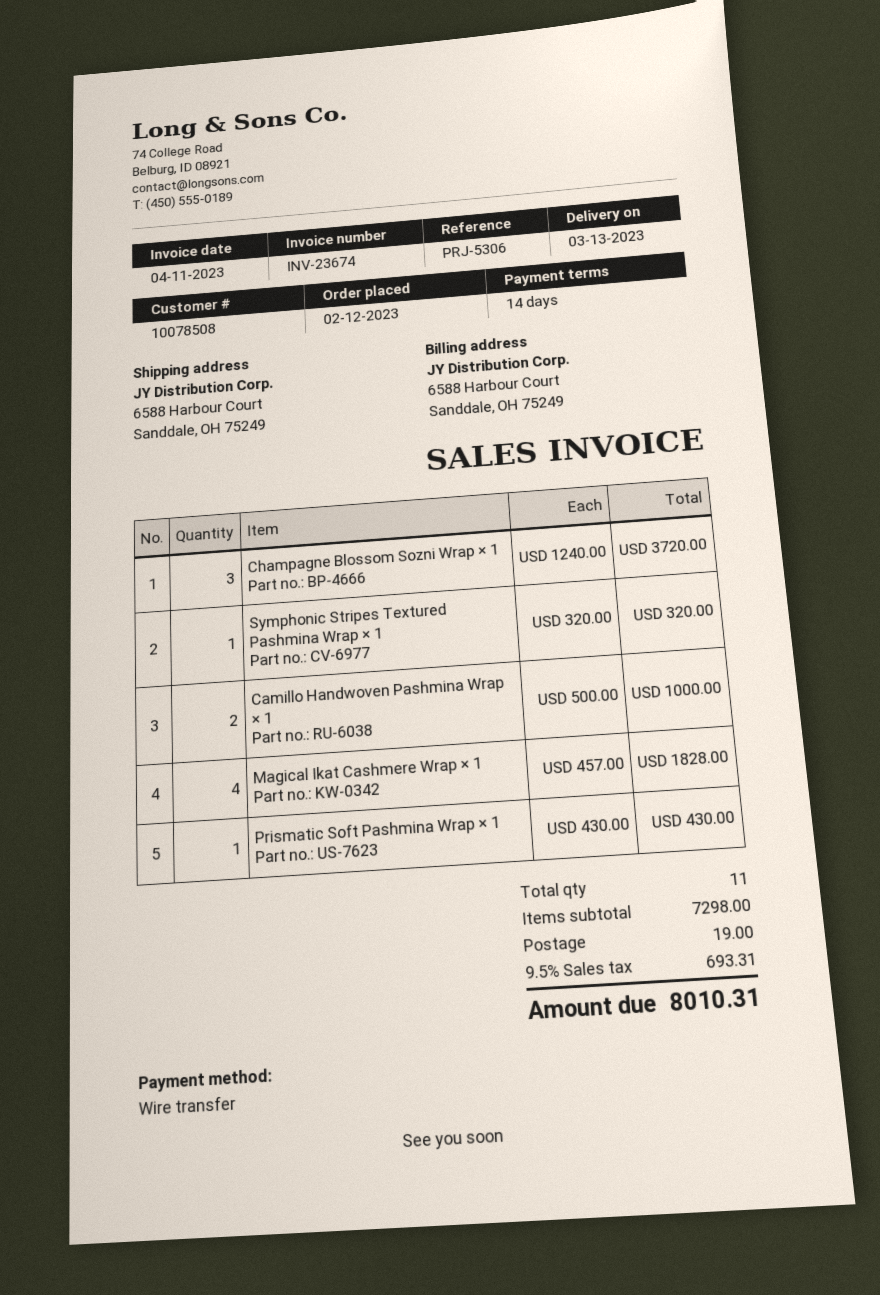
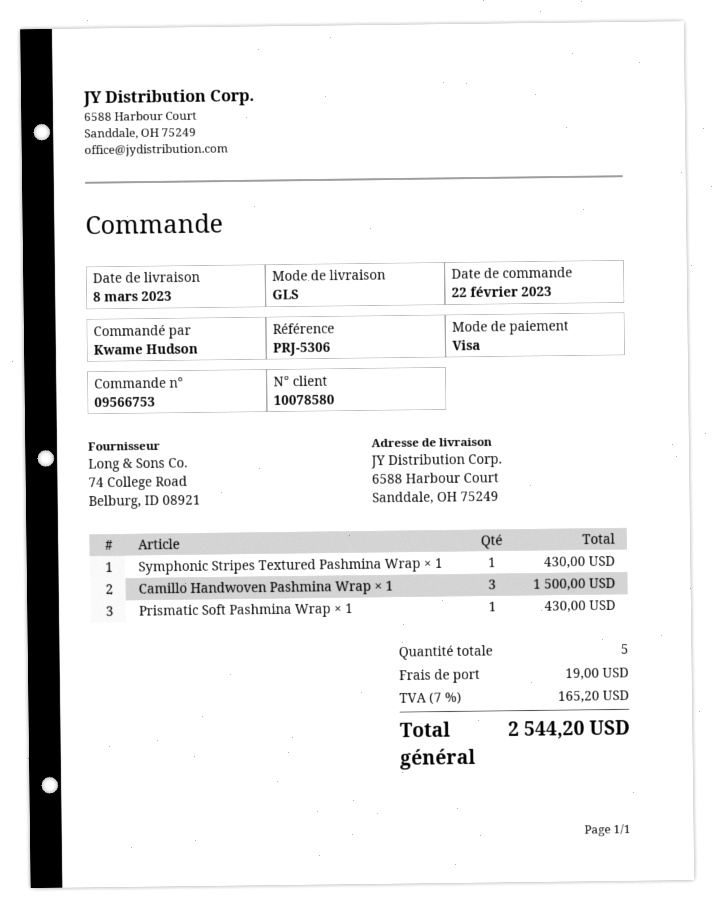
order date: 2023-02-12 -> 2023-02-22
delivery date: 2023-03-13 -> 2023-03-08
customer number: 10078508 -> 10078580
payment method: bank transfer -> Visa
Champagne Blossom Sozni Wrap × 1: 3 for 3720.00 -> none
Symphonic Stripes Textured Pashmina Wrap × 1: 1 for 320.00 -> 1 for 430.00
Camillo Handwoven Pashmina Wrap × 1: 2 for 1000.00 -> 3 for 1500.00
Magical Ikat Cashmere Wrap × 1: 4 for 1828.00 -> none
total quantity: 11 -> 5
tax: 9.5% = 693.31 -> 7% = 165.20
total: 8010.31 -> 2544.20

